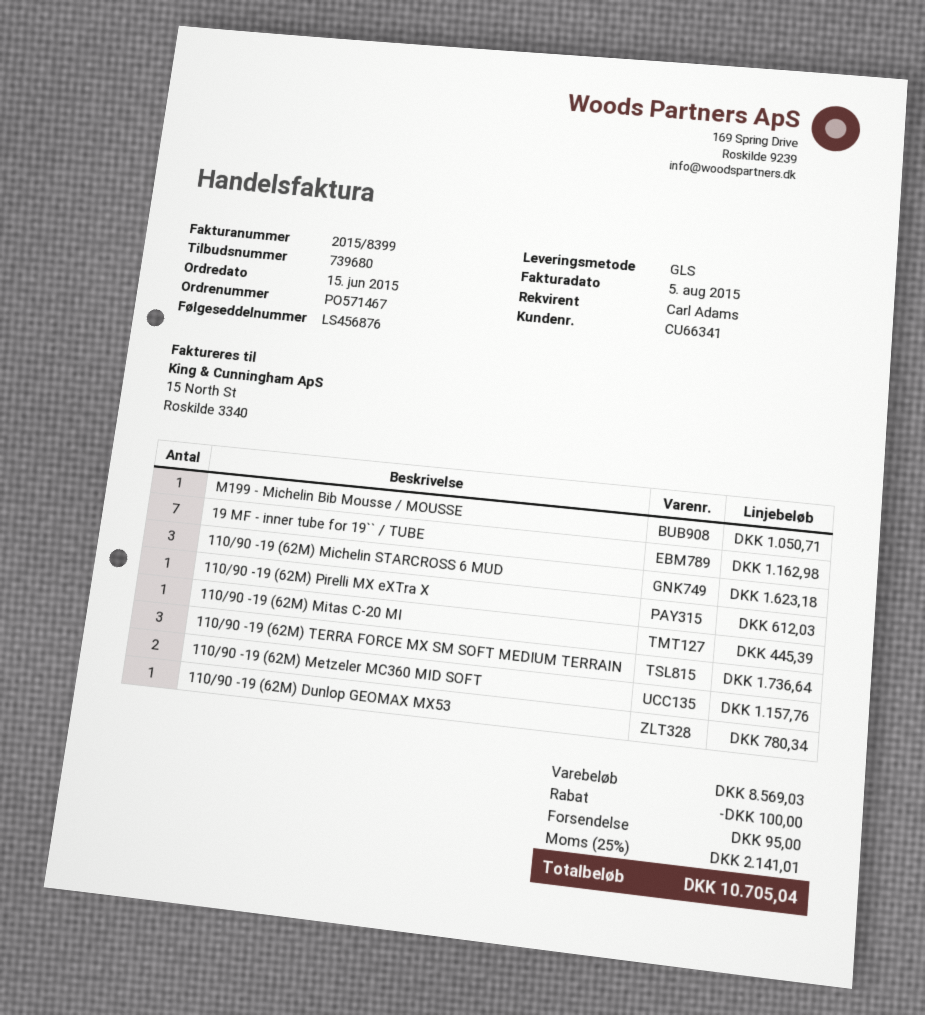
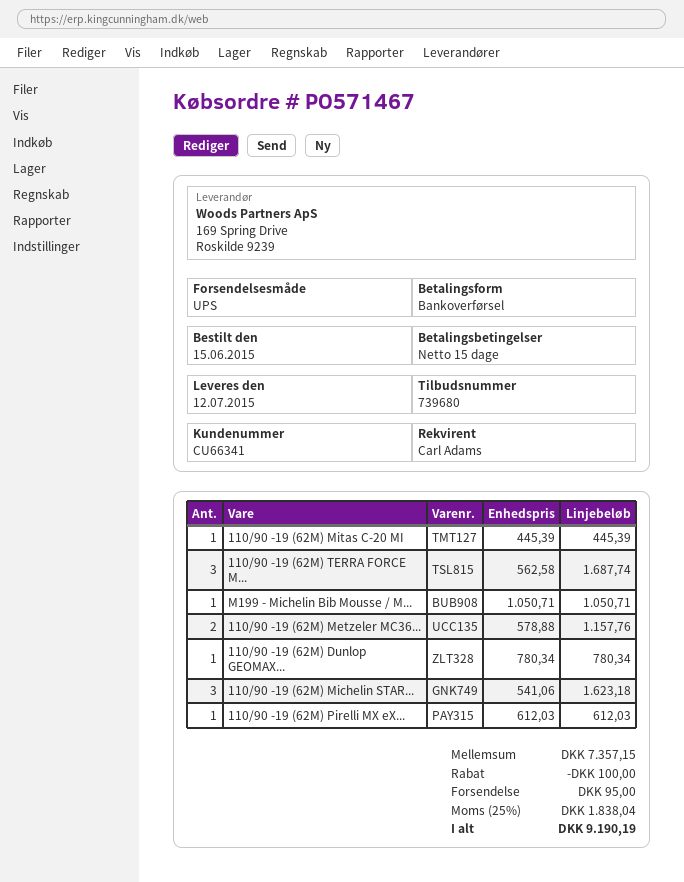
shipping method: GLS -> UPS
19 MF - inner tube for 19`` / TUBE: 7 for 1162.98 -> none
110/90 -19 (62M) TERRA FORCE MX SM SOFT MEDIUM TERRAIN: 3 for 1736.64 -> 3 for 1687.74
subtotal: 8569.03 -> 7357.15
tax: 25% = 2141.01 -> 25% = 1838.04
total: 10705.04 -> 9190.19

